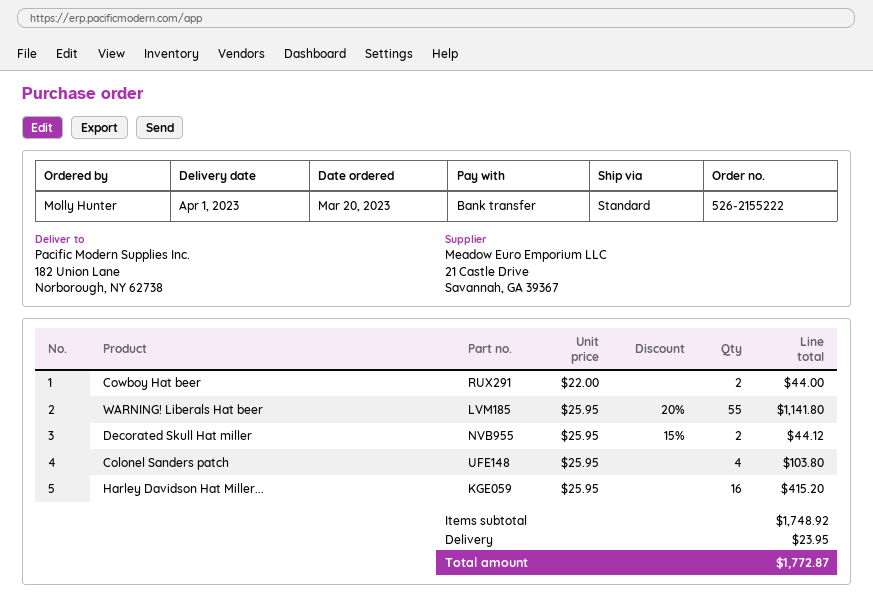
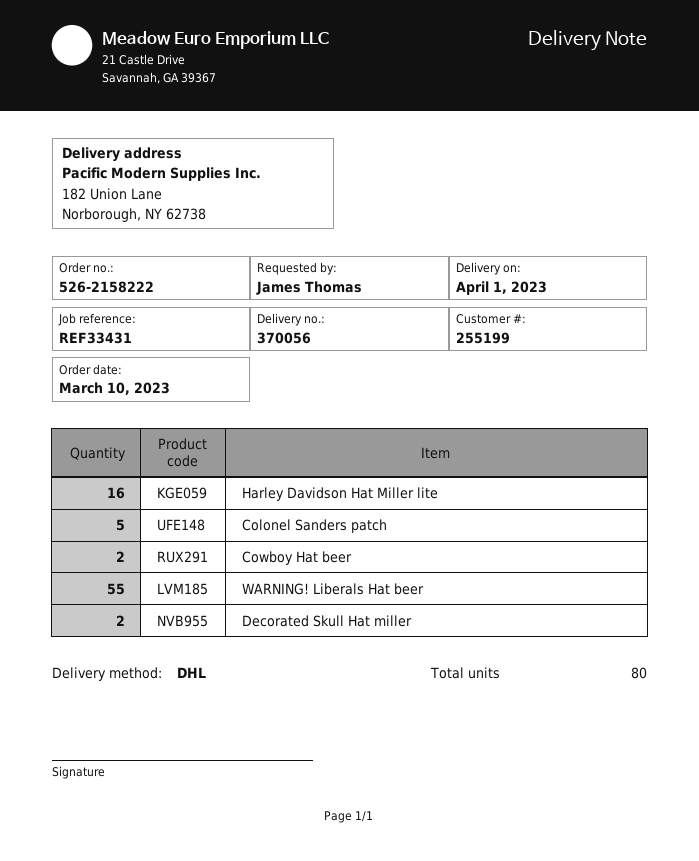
order number: 526-2155222 -> 526-2158222
order date: 2023-03-20 -> 2023-03-10
ordered by: Molly Hunter -> James Thomas
shipping method: standard -> DHL
Colonel Sanders patch: 4 -> 5

